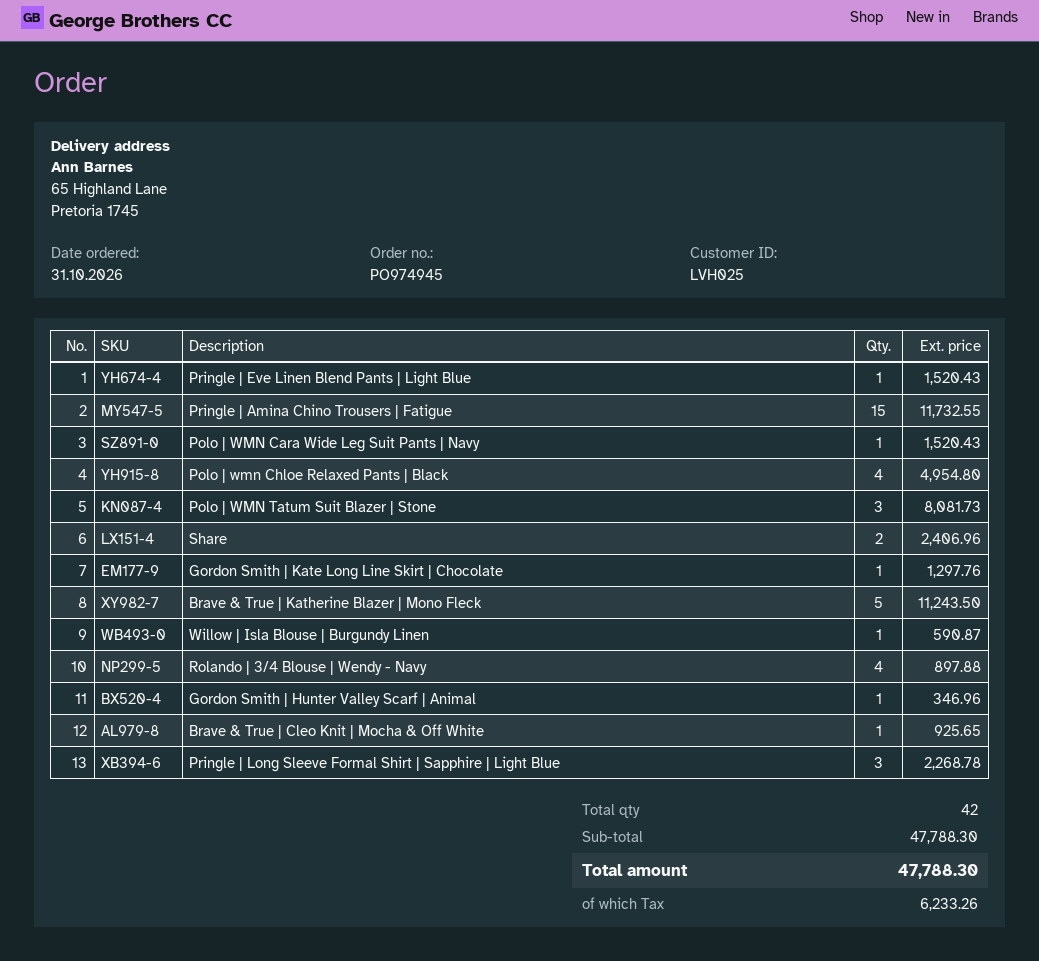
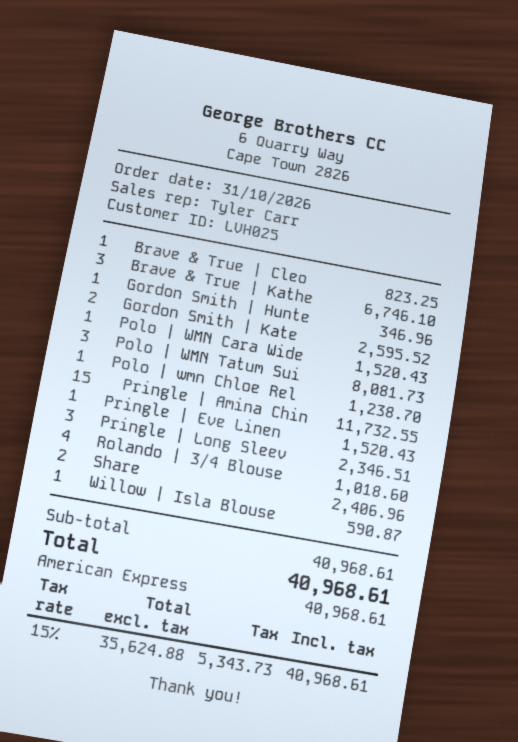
Polo | wmn Chloe Relaxed Pants | Black: 4 for 4954.80 -> 1 for 1238.70
Gordon Smith | Kate Long Line Skirt | Chocolate: 1 for 1297.76 -> 2 for 2595.52
Brave & True | Katherine Blazer | Mono Fleck: 5 for 11243.50 -> 3 for 6746.10
Rolando | 3/4 Blouse | Wendy - Navy: 4 for 897.88 -> 4 for 1018.60
Brave & True | Cleo Knit | Mocha & Off White: 1 for 925.65 -> 1 for 823.25
Pringle | Long Sleeve Formal Shirt | Sapphire | Light Blue: 3 for 2268.78 -> 3 for 2346.51
subtotal: 47788.30 -> 40968.61
tax: 6233.26 -> 5343.73
total: 47788.30 -> 40968.61

